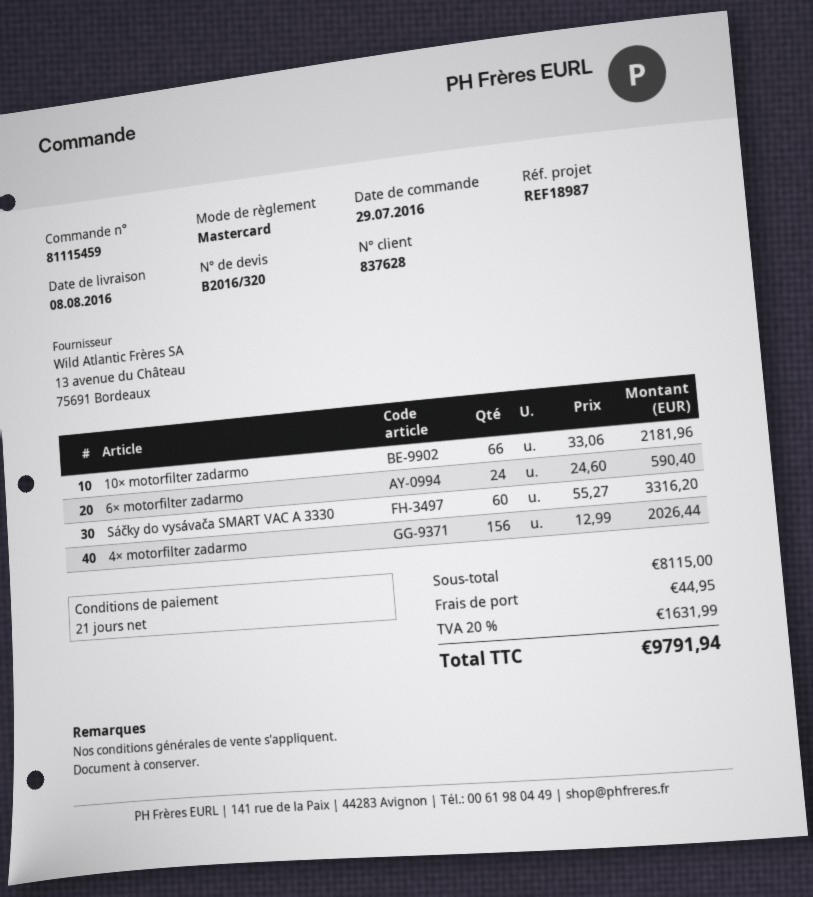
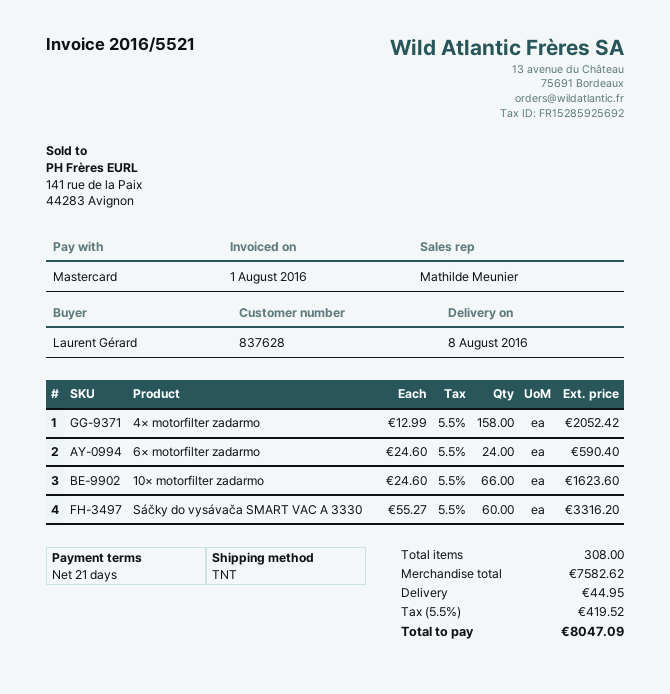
10× motorfilter zadarmo: 66 x 33.06 = 2181.96 -> 66 x 24.60 = 1623.60
4× motorfilter zadarmo: 156 x 12.99 = 2026.44 -> 158 x 12.99 = 2052.42
subtotal: 8115.00 -> 7582.62
tax: 20% = 1631.99 -> 5.5% = 419.52
total: 9791.94 -> 8047.09

